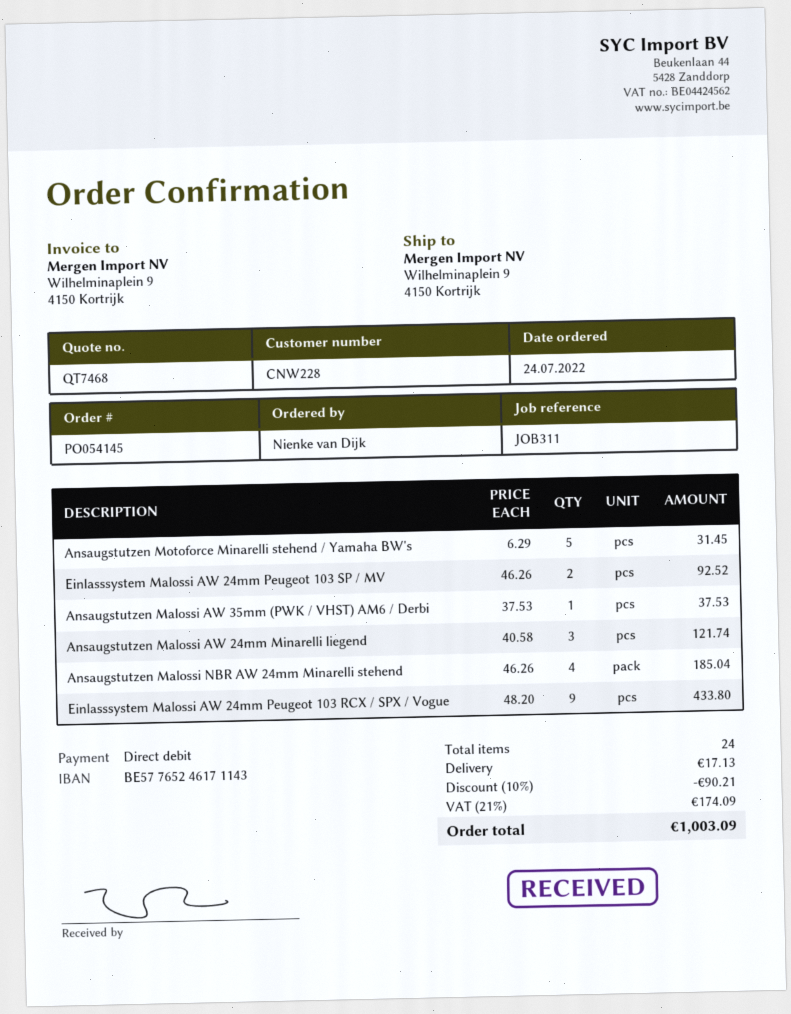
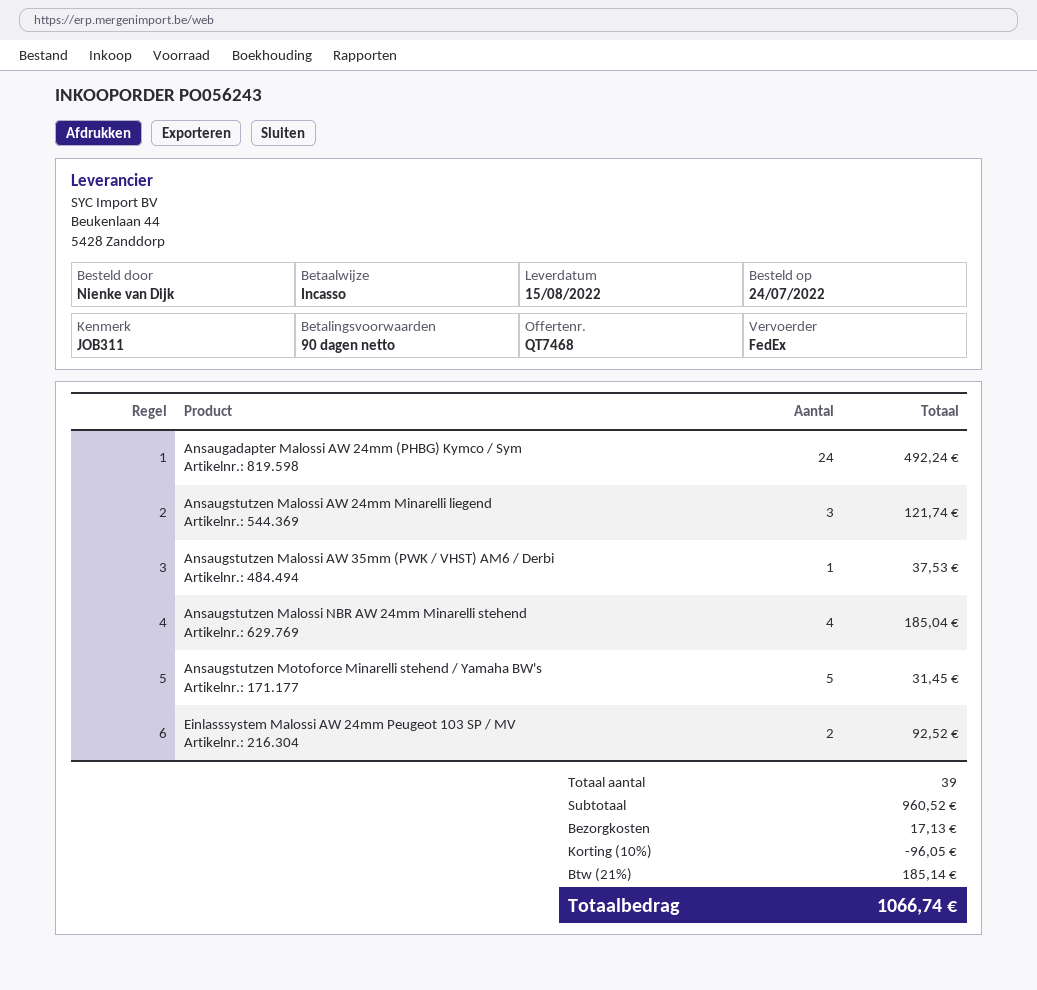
order number: PO054145 -> PO056243
Einlasssystem Malossi AW 24mm Peugeot 103 RCX / SPX / Vogue: 9 for 433.80 -> none
Ansaugadapter Malossi AW 24mm (PHBG) Kymco / Sym: none -> 24 for 492.24
total quantity: 24 -> 39
discount: 10% = 90.21 -> 10% = 96.05
tax: 21% = 174.09 -> 21% = 185.14
total: 1003.09 -> 1066.74

